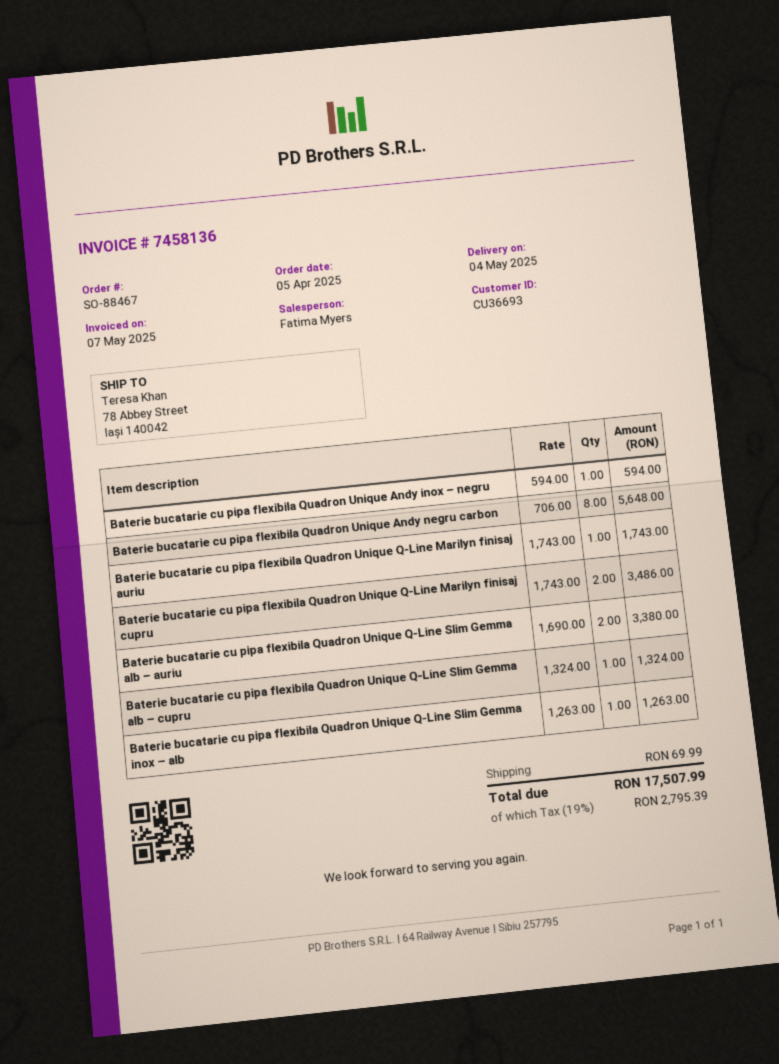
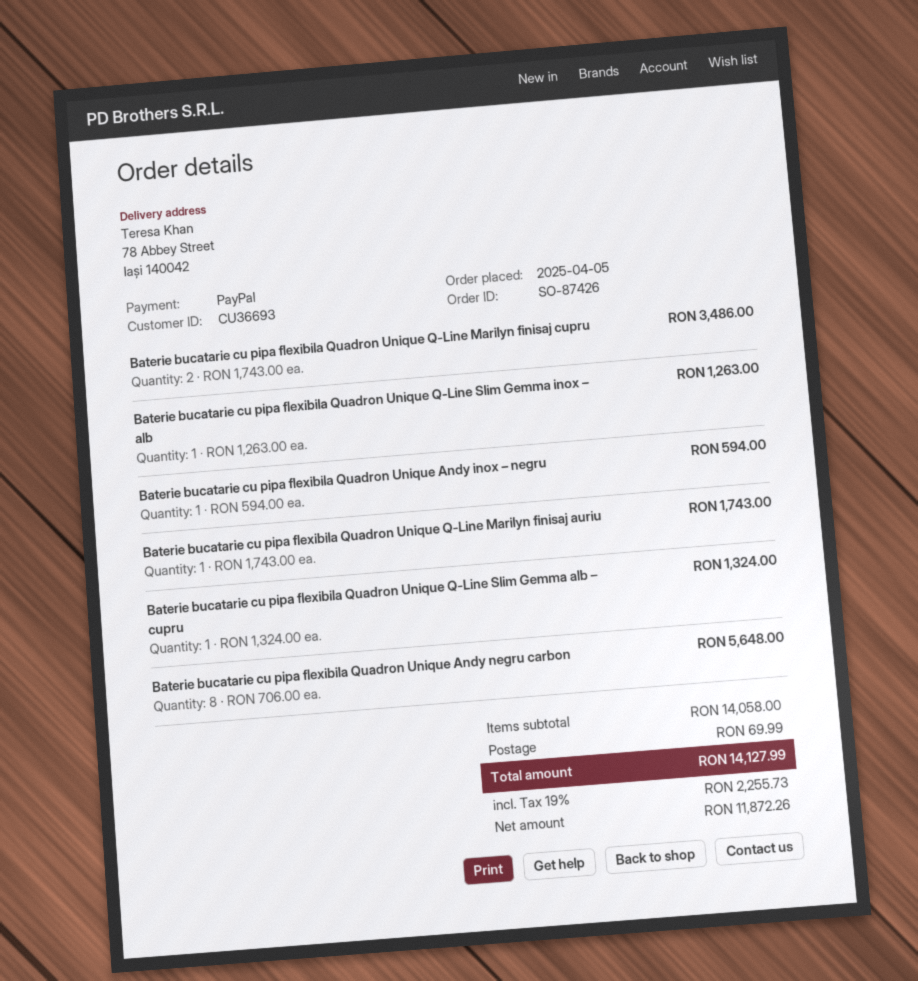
order number: SO-88467 -> SO-87426
Baterie bucatarie cu pipa flexibila Quadron Unique Q-Line Slim Gemma alb – auriu: 2 x 1690.00 = 3380.00 -> none
tax: 19% = 2795.39 -> 19% = 2255.73
total: 17507.99 -> 14127.99

